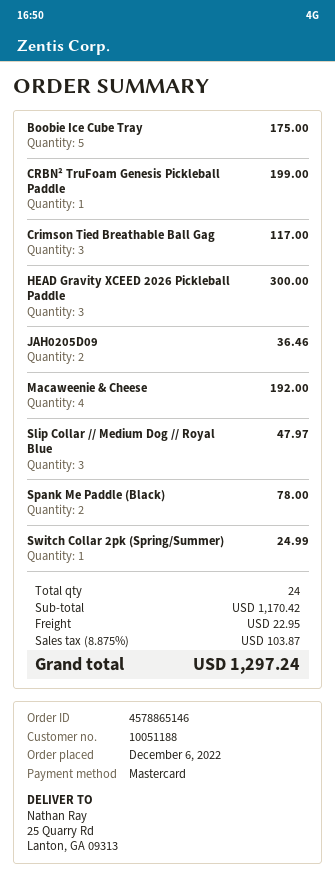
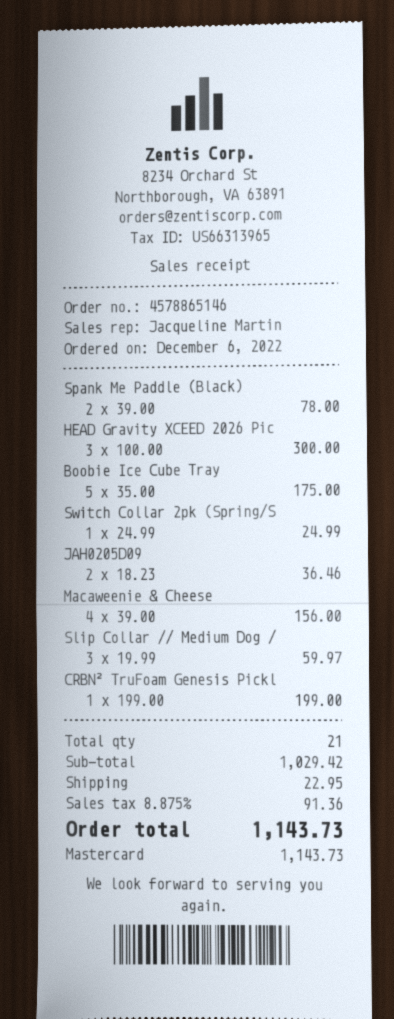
Crimson Tied Breathable Ball Gag: 3 for 117.00 -> none
Macaweenie & Cheese: 4 for 192.00 -> 4 for 156.00
Slip Collar // Medium Dog // Royal Blue: 3 for 47.97 -> 3 for 59.97
total quantity: 24 -> 21
subtotal: 1170.42 -> 1029.42
tax: 8.875% = 103.87 -> 8.875% = 91.36
total: 1297.24 -> 1143.73

